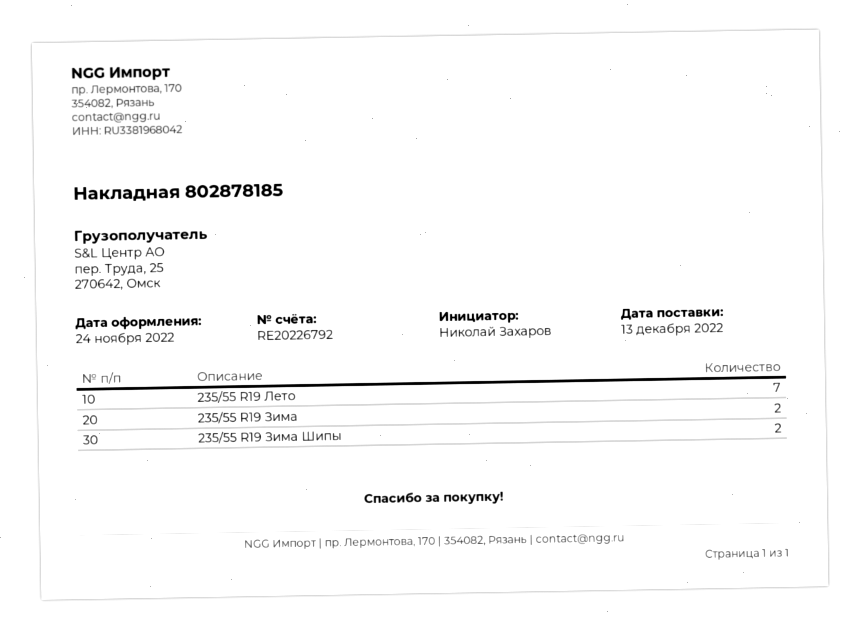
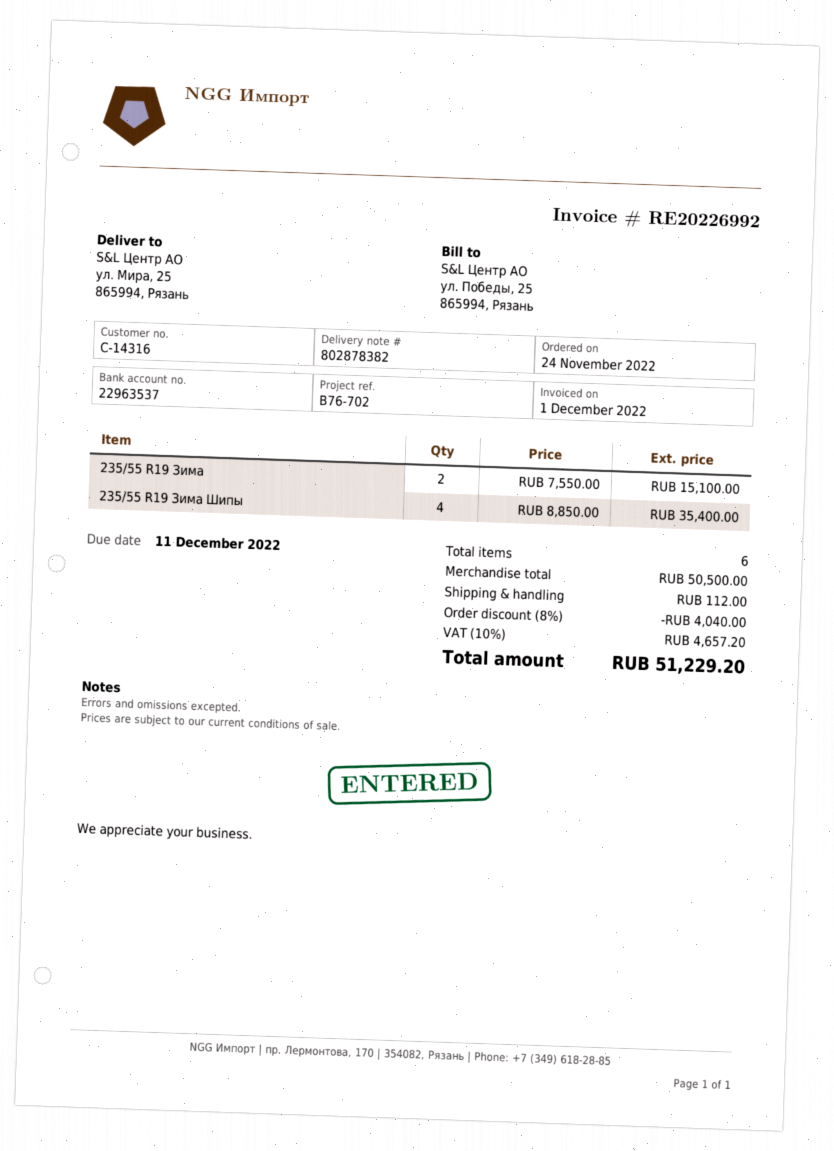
delivery note number: 802878185 -> 802878382
invoice number: RE20226792 -> RE20226992
ship to: пер. Труда, 25, 270642, Омск -> ул. Мира, 25, 865994, Рязань
235/55 R19 Лето: 7 -> none
235/55 R19 Зима Шипы: 2 -> 4

